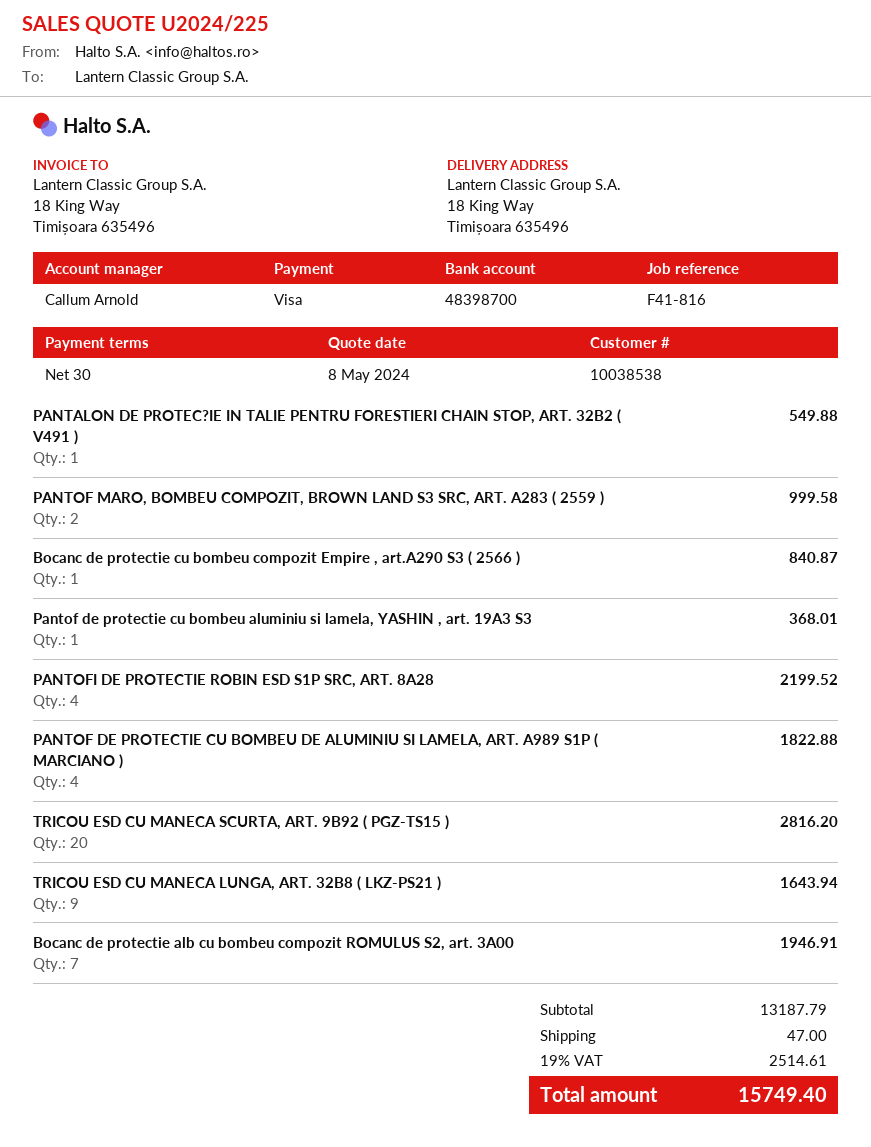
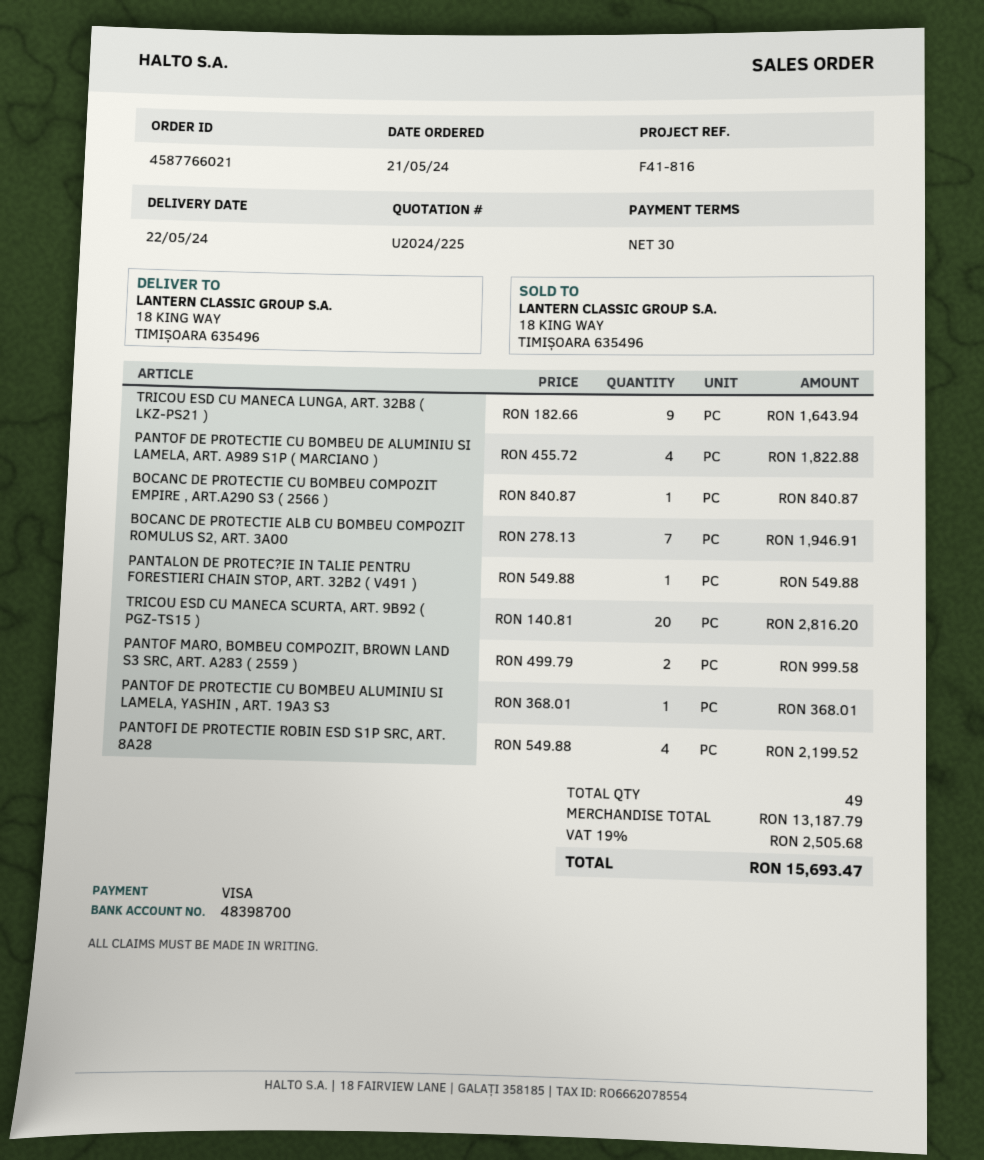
shipping: 47.00 -> none
tax: 19% = 2514.61 -> 19% = 2505.68
total: 15749.40 -> 15693.47

